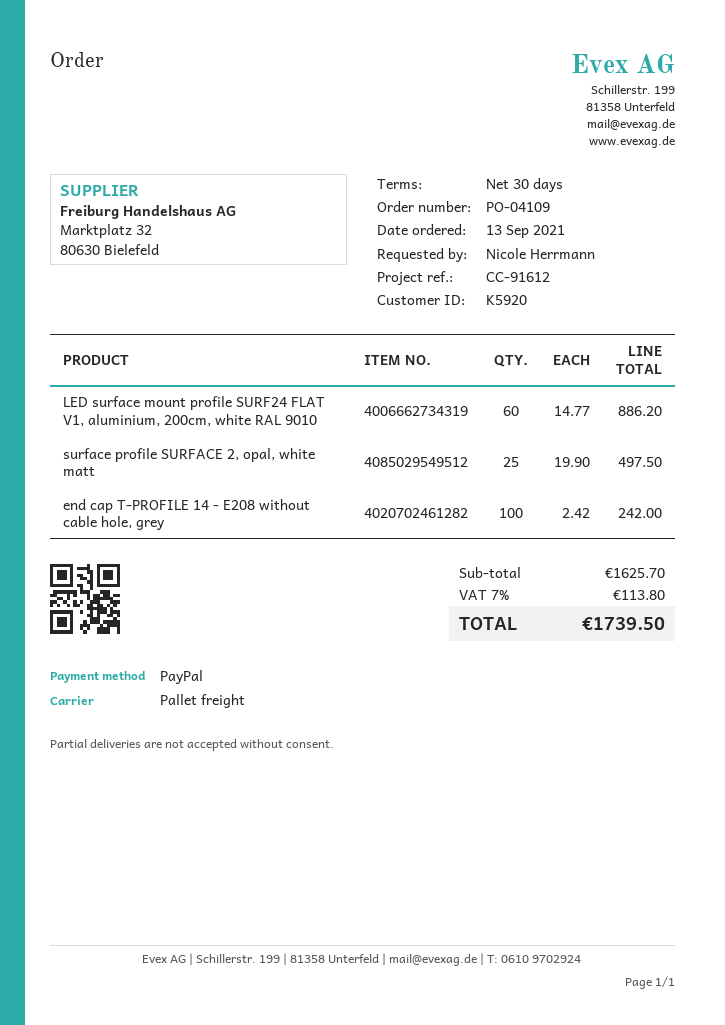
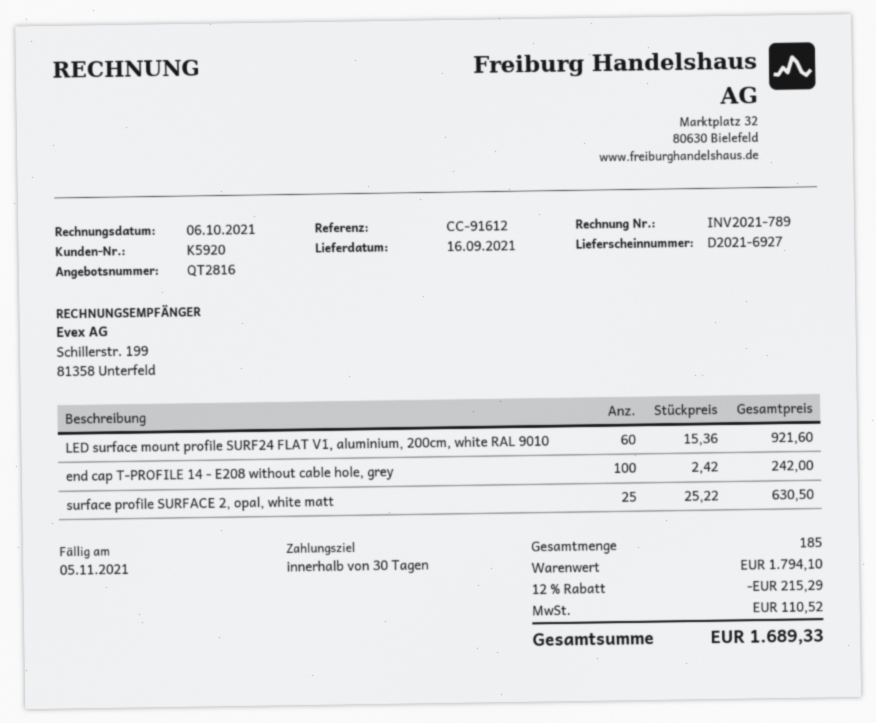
LED surface mount profile SURF24 FLAT V1, aluminium, 200cm, white RAL 9010: 60 x 14.77 = 886.20 -> 60 x 15.36 = 921.60
surface profile SURFACE 2, opal, white matt: 25 x 19.90 = 497.50 -> 25 x 25.22 = 630.50
subtotal: 1625.70 -> 1794.10
discount: none -> 12% = 215.29
tax: 113.80 -> 110.52
total: 1739.50 -> 1689.33

